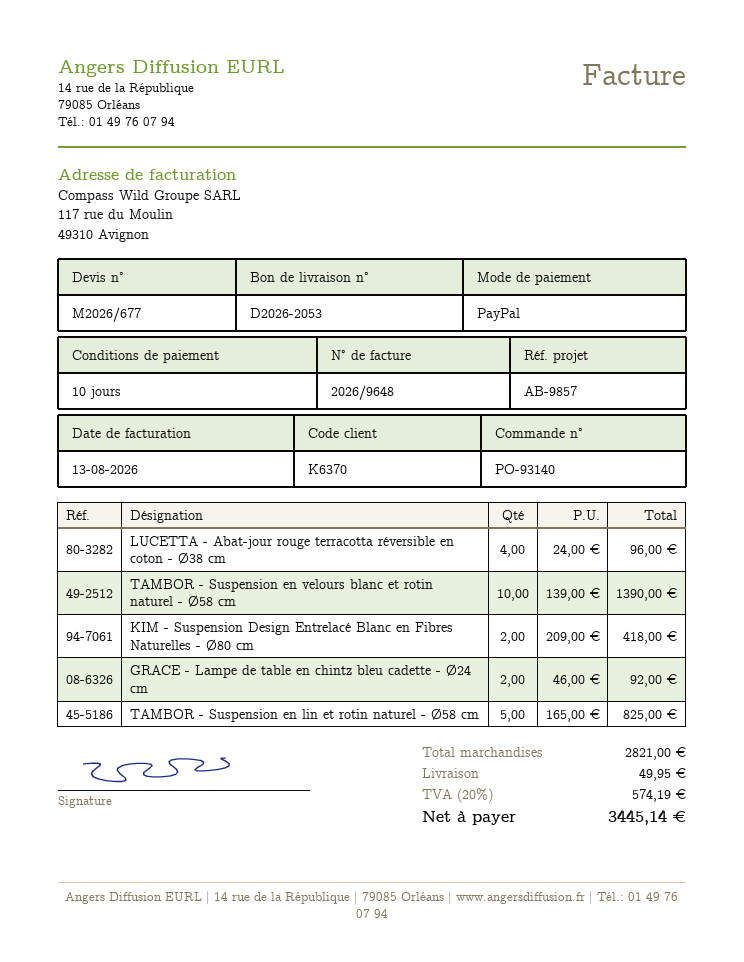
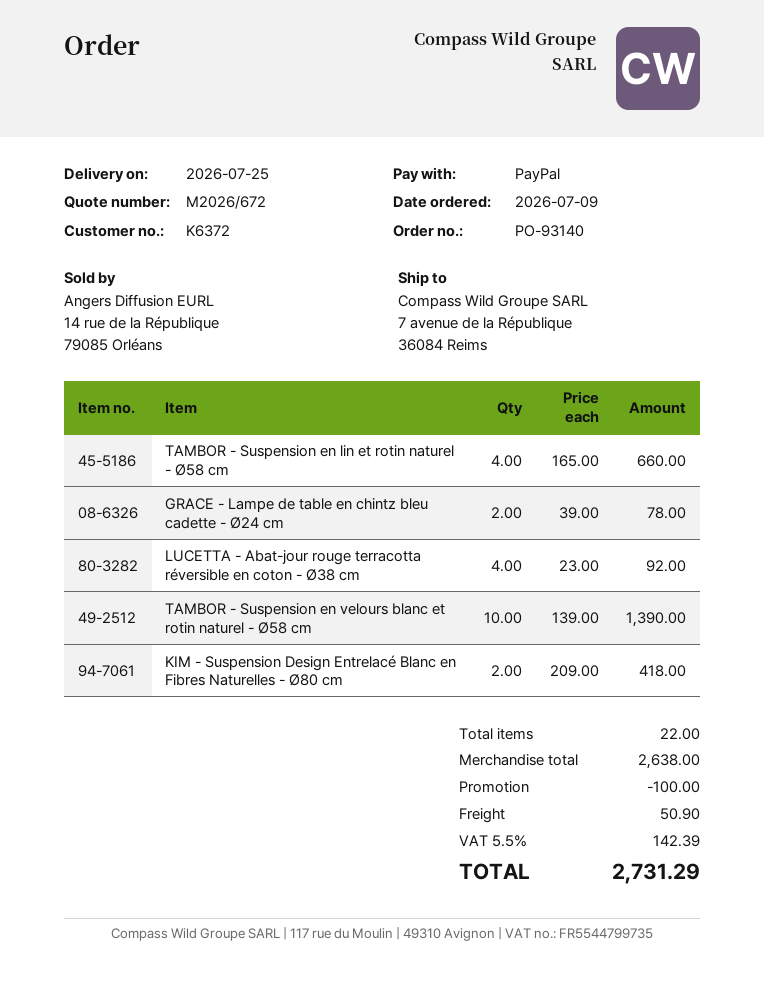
quote number: M2026/677 -> M2026/672
customer number: K6370 -> K6372
LUCETTA - Abat-jour rouge terracotta réversible en coton - Ø38 cm: 4 x 24.00 = 96.00 -> 4 x 23.00 = 92.00
GRACE - Lampe de table en chintz bleu cadette - Ø24 cm: 2 x 46.00 = 92.00 -> 2 x 39.00 = 78.00
TAMBOR - Suspension en lin et rotin naturel - Ø58 cm: 5 x 165.00 = 825.00 -> 4 x 165.00 = 660.00
subtotal: 2821.00 -> 2638.00
discount: none -> 100.00
shipping: 49.95 -> 50.90
tax: 20% = 574.19 -> 5.5% = 142.39
total: 3445.14 -> 2731.29

